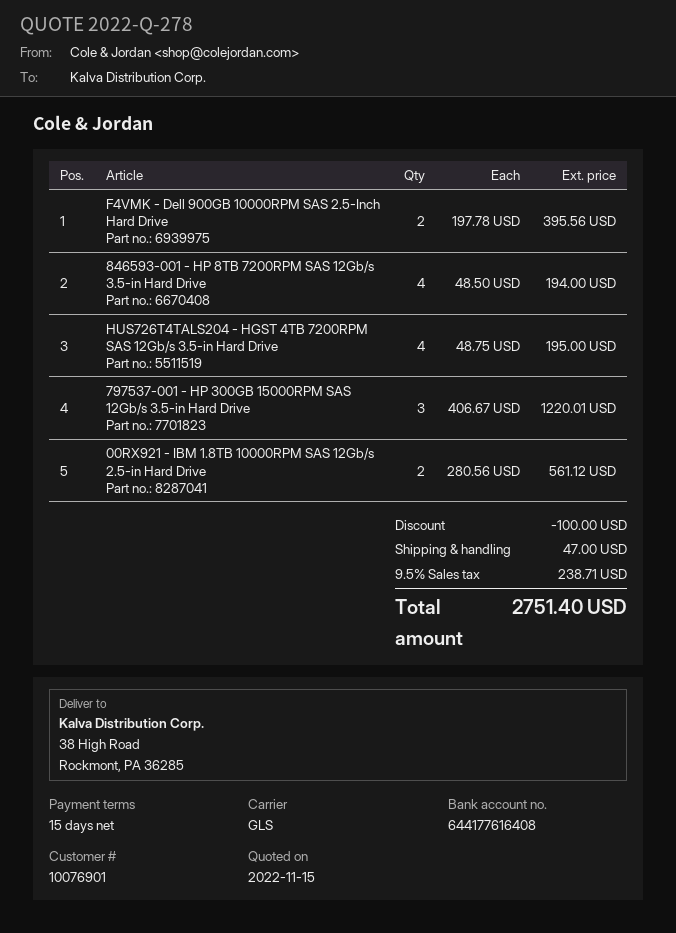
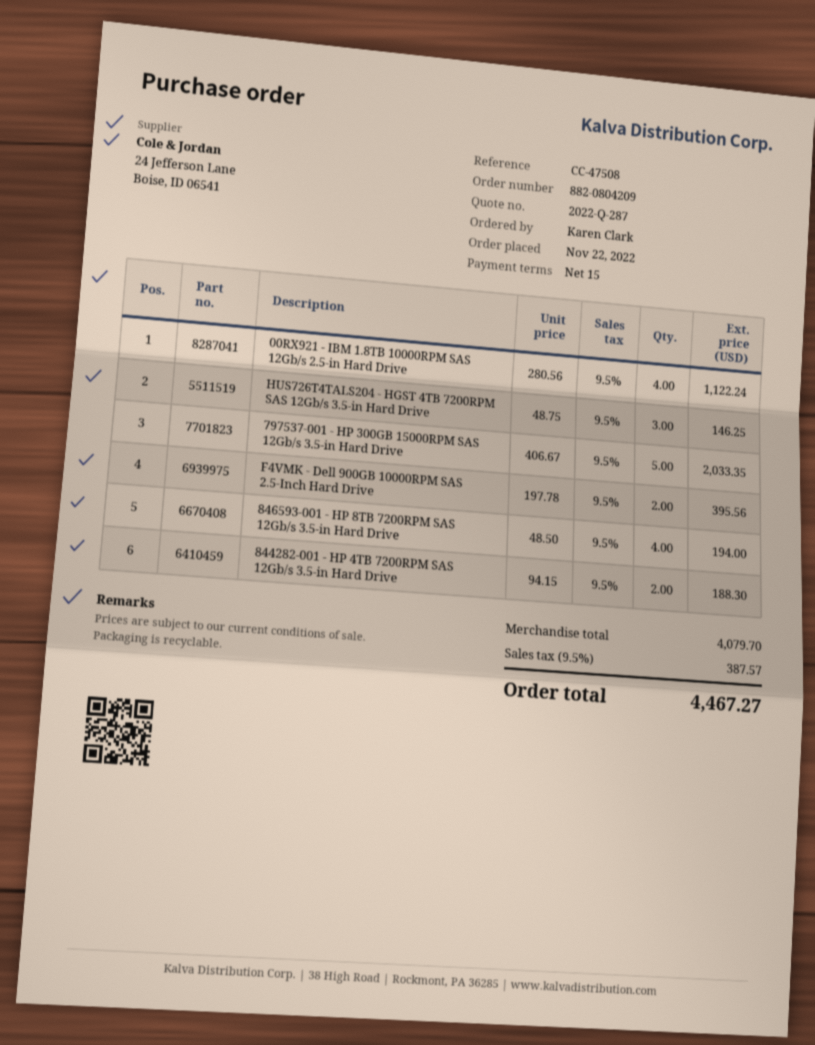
quote number: 2022-Q-278 -> 2022-Q-287
HUS726T4TALS204 - HGST 4TB 7200RPM SAS 12Gb/s 3.5-in Hard Drive: 4 x 48.75 = 195.00 -> 3 x 48.75 = 146.25
797537-001 - HP 300GB 15000RPM SAS 12Gb/s 3.5-in Hard Drive: 3 x 406.67 = 1220.01 -> 5 x 406.67 = 2033.35
00RX921 - IBM 1.8TB 10000RPM SAS 12Gb/s 2.5-in Hard Drive: 2 x 280.56 = 561.12 -> 4 x 280.56 = 1122.24
844282-001 - HP 4TB 7200RPM SAS 12Gb/s 3.5-in Hard Drive: none -> 2 x 94.15 = 188.30
discount: 100.00 -> none
shipping: 47.00 -> none
tax: 9.5% = 238.71 -> 9.5% = 387.57
total: 2751.40 -> 4467.27

